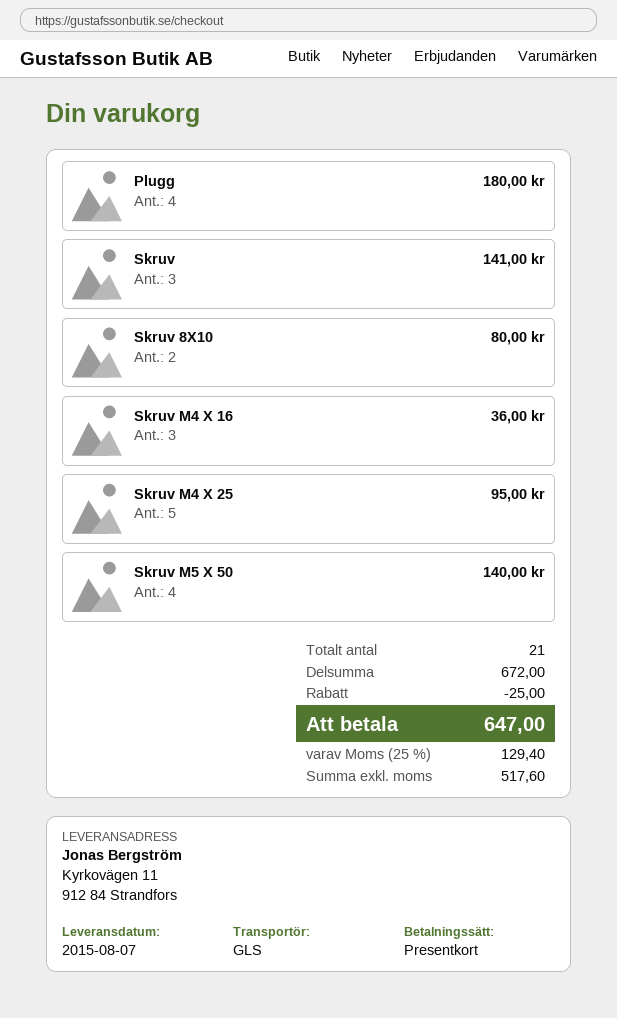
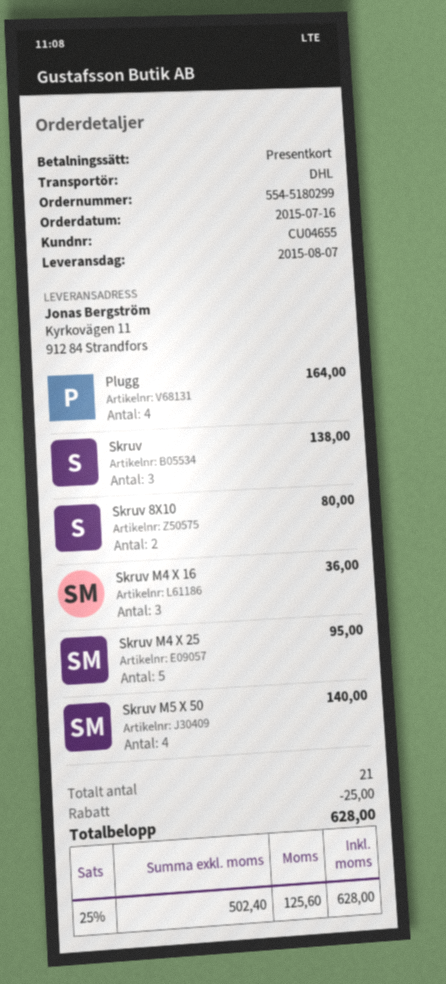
shipping method: GLS -> DHL
Plugg: 4 for 180.00 -> 4 for 164.00
Skruv: 3 for 141.00 -> 3 for 138.00
net: 517.60 -> 502.40
tax: 25% = 129.40 -> 25% = 125.60
total: 647.00 -> 628.00

